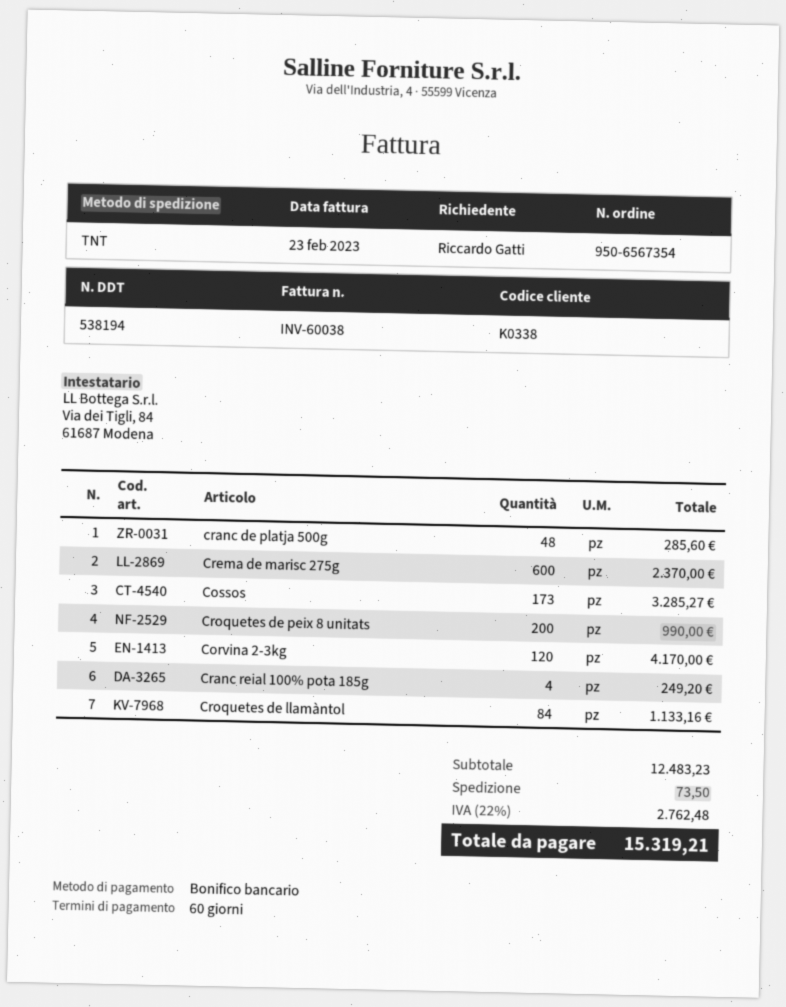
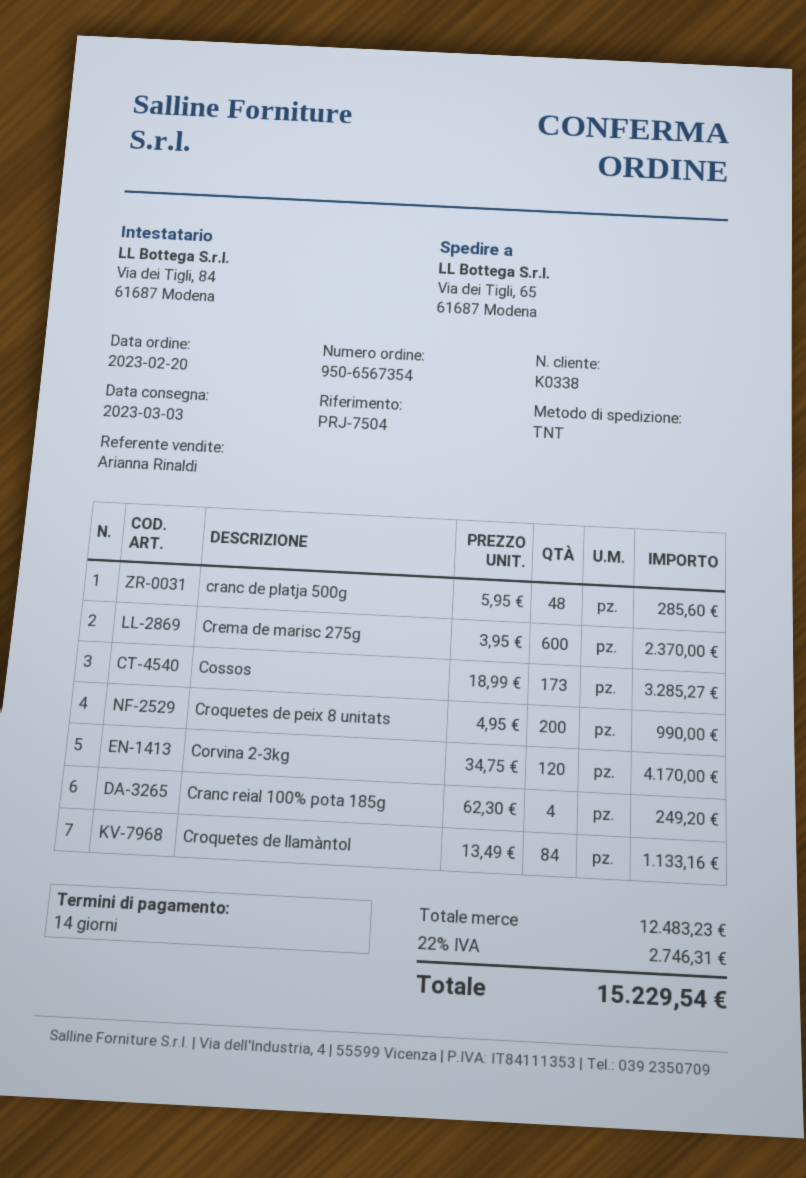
payment terms: 60 days -> 14 days
shipping: 73.50 -> none
tax: 22% = 2762.48 -> 22% = 2746.31
total: 15319.21 -> 15229.54

